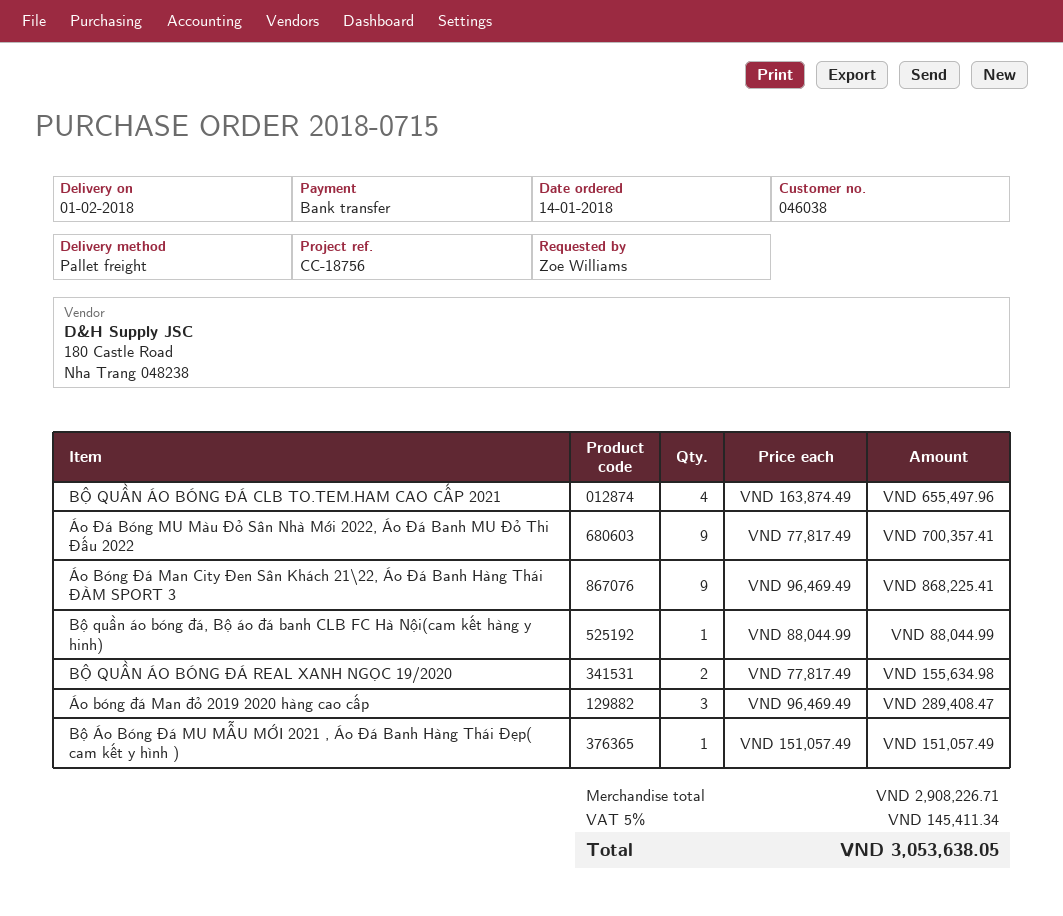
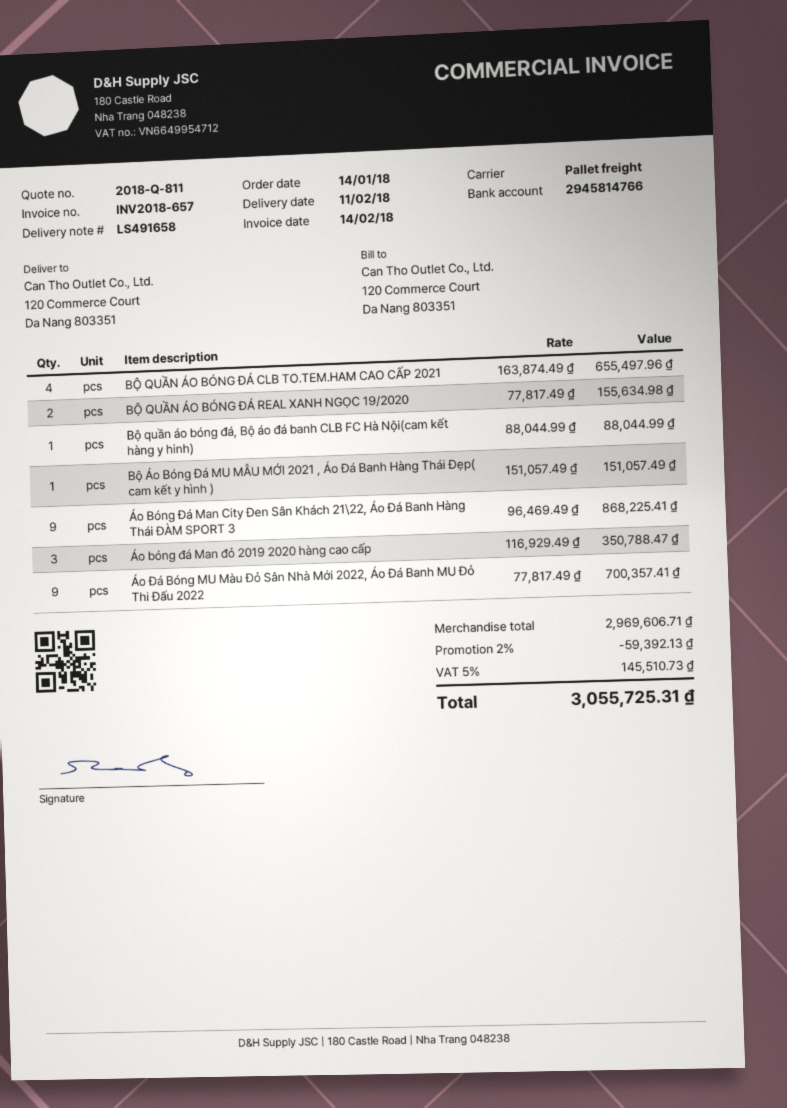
delivery date: 2018-02-01 -> 2018-02-11
Áo bóng đá Man đỏ 2019 2020 hàng cao cấp: 3 x 96469.49 = 289408.47 -> 3 x 116929.49 = 350788.47
subtotal: 2908226.71 -> 2969606.71
discount: none -> 2% = 59392.13
tax: 5% = 145411.34 -> 5% = 145510.73
total: 3053638.05 -> 3055725.31

